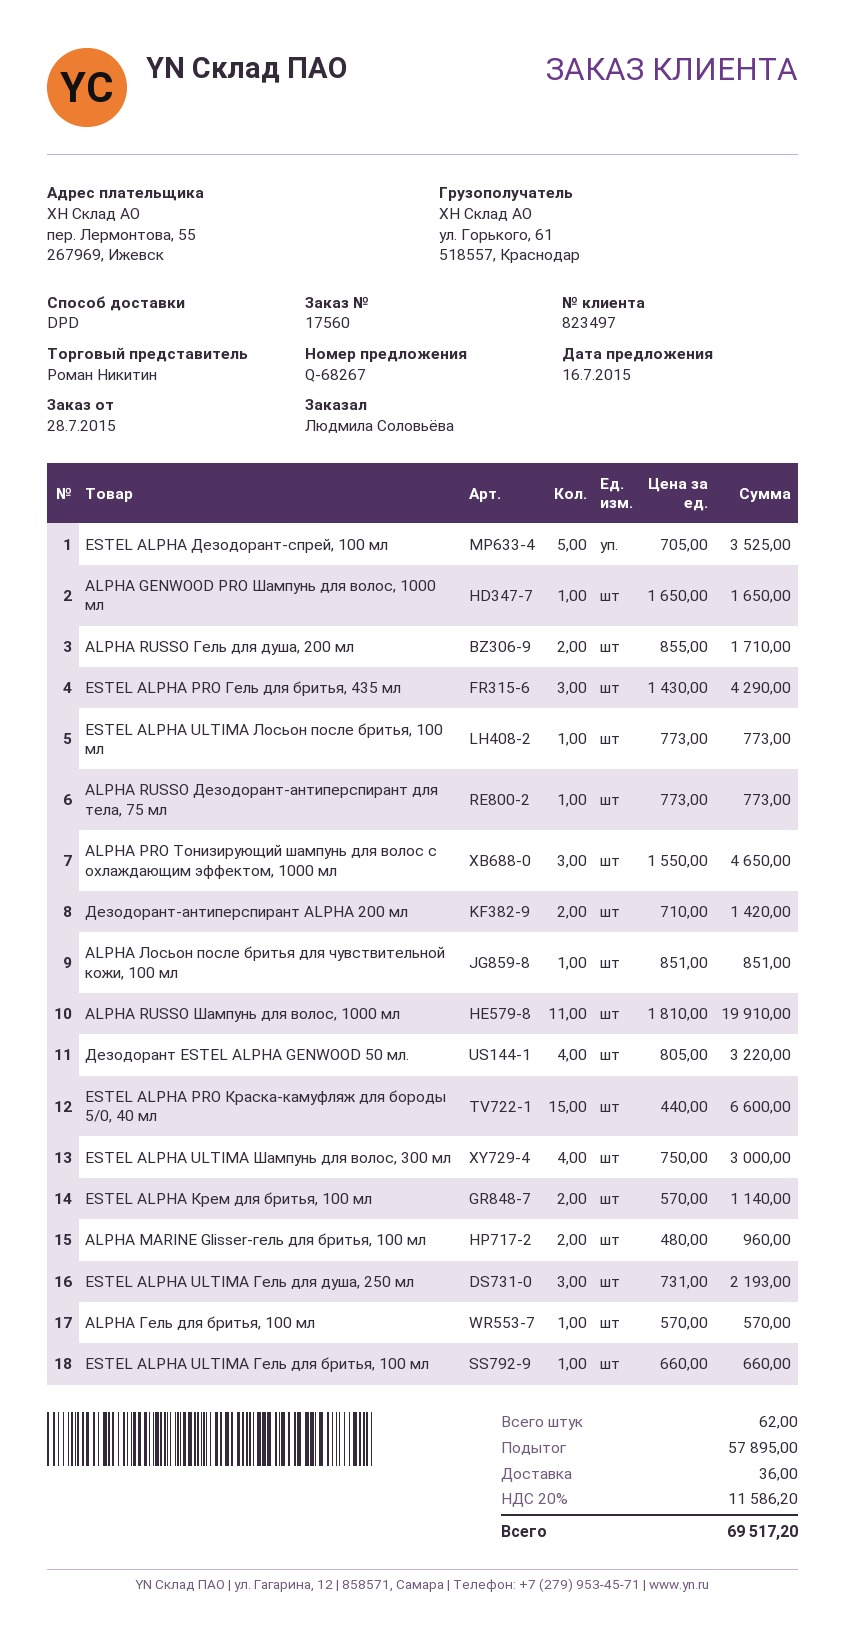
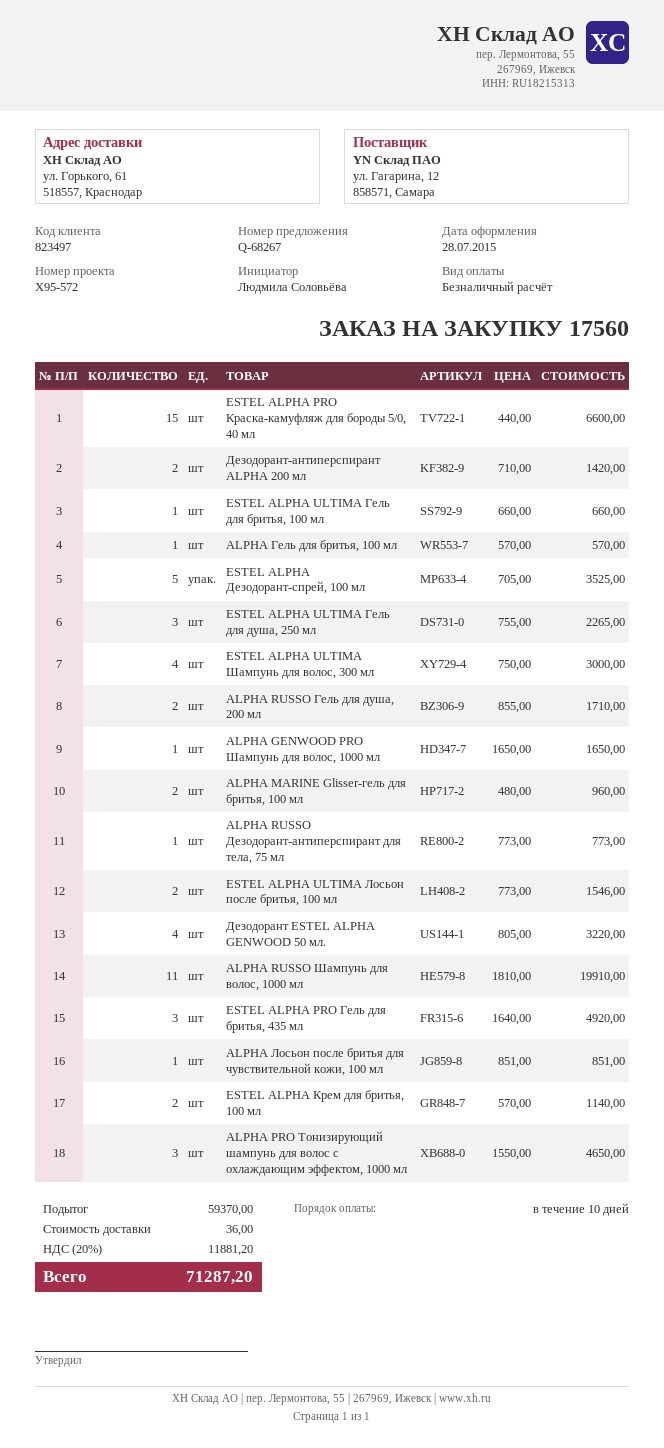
ESTEL ALPHA PRO Гель для бритья, 435 мл: 3 x 1430.00 = 4290.00 -> 3 x 1640.00 = 4920.00
ESTEL ALPHA ULTIMA Лосьон после бритья, 100 мл: 1 x 773.00 = 773.00 -> 2 x 773.00 = 1546.00
ESTEL ALPHA ULTIMA Гель для душа, 250 мл: 3 x 731.00 = 2193.00 -> 3 x 755.00 = 2265.00
subtotal: 57895.00 -> 59370.00
tax: 20% = 11586.20 -> 20% = 11881.20
total: 69517.20 -> 71287.20

